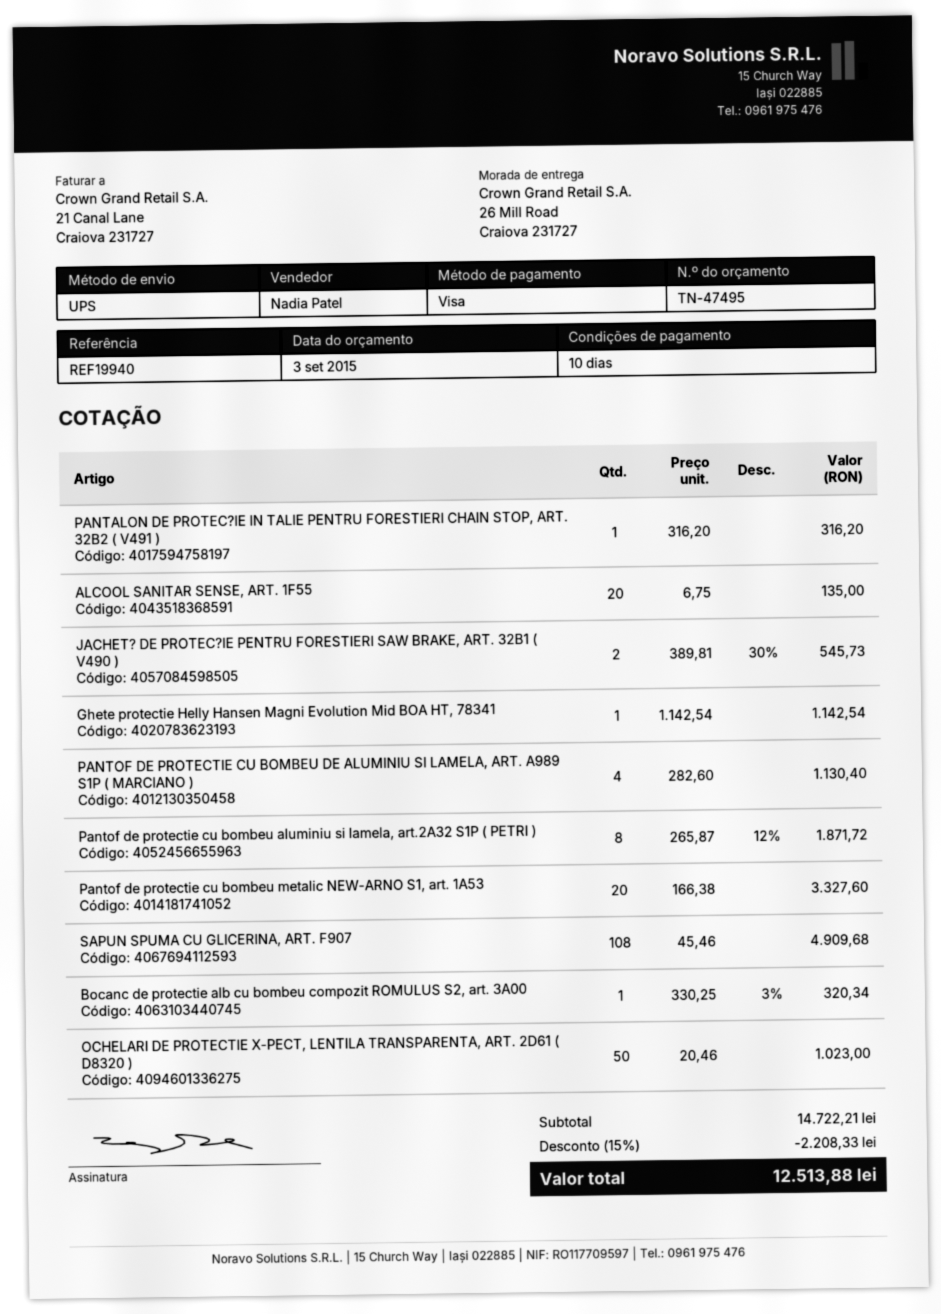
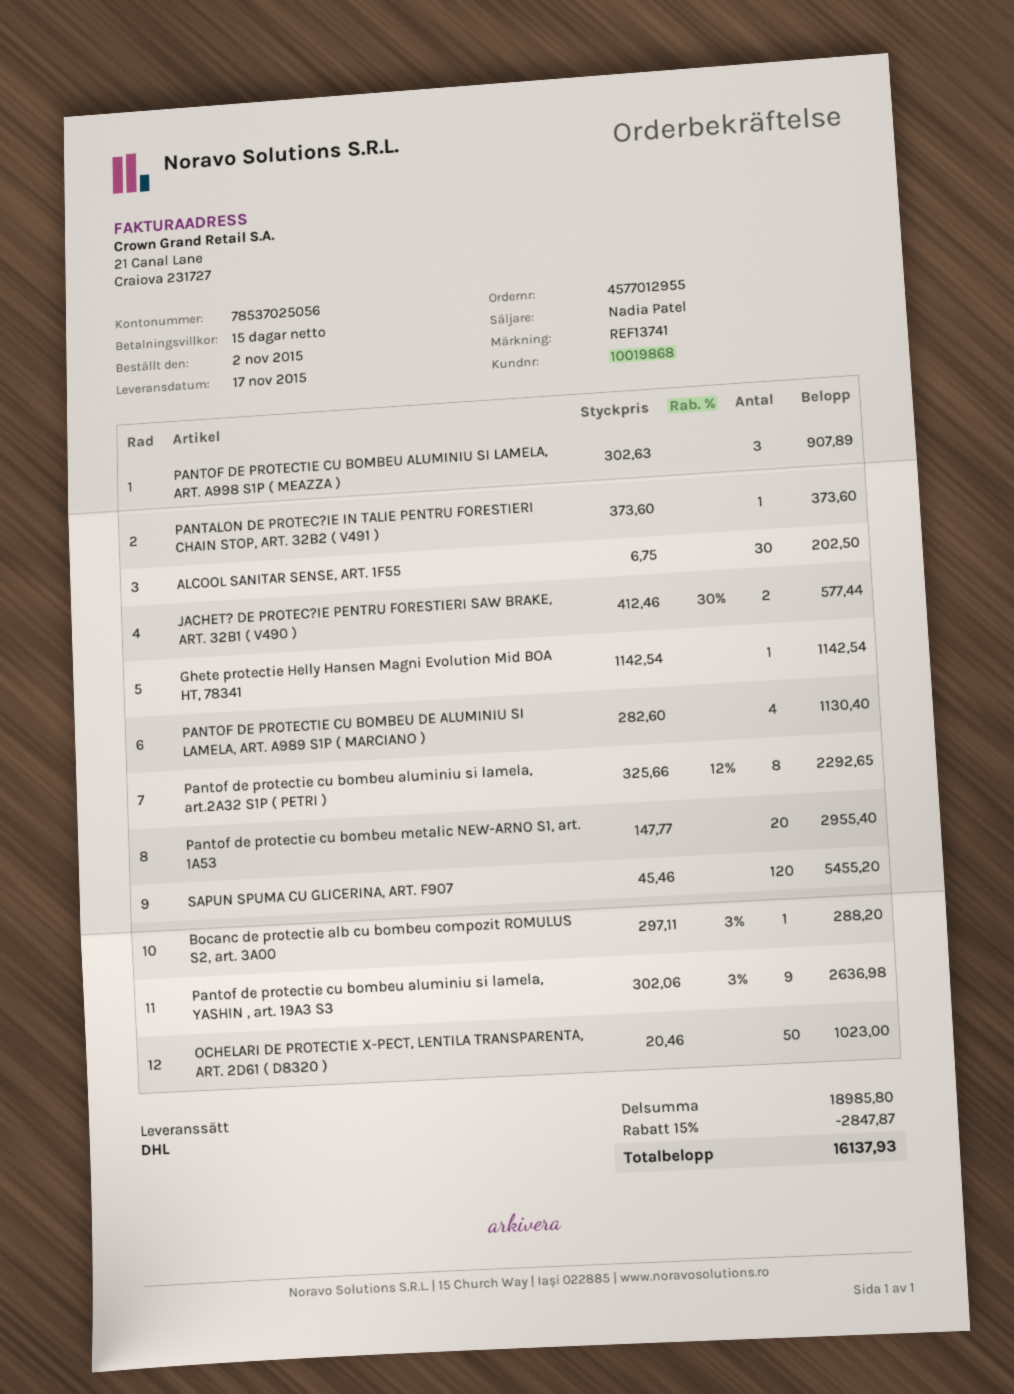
payment terms: 10 days -> 15 days
reference: REF19940 -> REF13741
shipping method: UPS -> DHL
PANTALON DE PROTEC?IE IN TALIE PENTRU FORESTIERI CHAIN STOP, ART. 32B2 ( V491 ): 1 x 316.20 = 316.20 -> 1 x 373.60 = 373.60
ALCOOL SANITAR SENSE, ART. 1F55: 20 x 6.75 = 135.00 -> 30 x 6.75 = 202.50
JACHET? DE PROTEC?IE PENTRU FORESTIERI SAW BRAKE, ART. 32B1 ( V490 ): 2 x 389.81 - 30% = 545.73 -> 2 x 412.46 - 30% = 577.44
Pantof de protectie cu bombeu aluminiu si lamela, art.2A32 S1P ( PETRI ): 8 x 265.87 - 12% = 1871.72 -> 8 x 325.66 - 12% = 2292.65
Pantof de protectie cu bombeu metalic NEW-ARNO S1, art. 1A53: 20 x 166.38 = 3327.60 -> 20 x 147.77 = 2955.40
SAPUN SPUMA CU GLICERINA, ART. F907: 108 x 45.46 = 4909.68 -> 120 x 45.46 = 5455.20
Bocanc de protectie alb cu bombeu compozit ROMULUS S2, art. 3A00: 1 x 330.25 - 3% = 320.34 -> 1 x 297.11 - 3% = 288.20
PANTOF DE PROTECTIE CU BOMBEU ALUMINIU SI LAMELA, ART. A998 S1P ( MEAZZA ): none -> 3 x 302.63 = 907.89
Pantof de protectie cu bombeu aluminiu si lamela, YASHIN , art. 19A3 S3: none -> 9 x 302.06 - 3% = 2636.98
subtotal: 14722.21 -> 18985.80
discount: 15% = 2208.33 -> 15% = 2847.87
total: 12513.88 -> 16137.93

